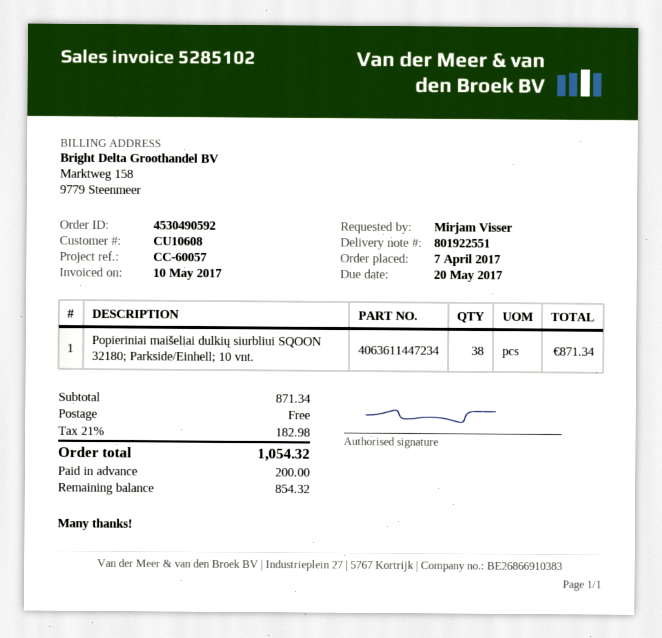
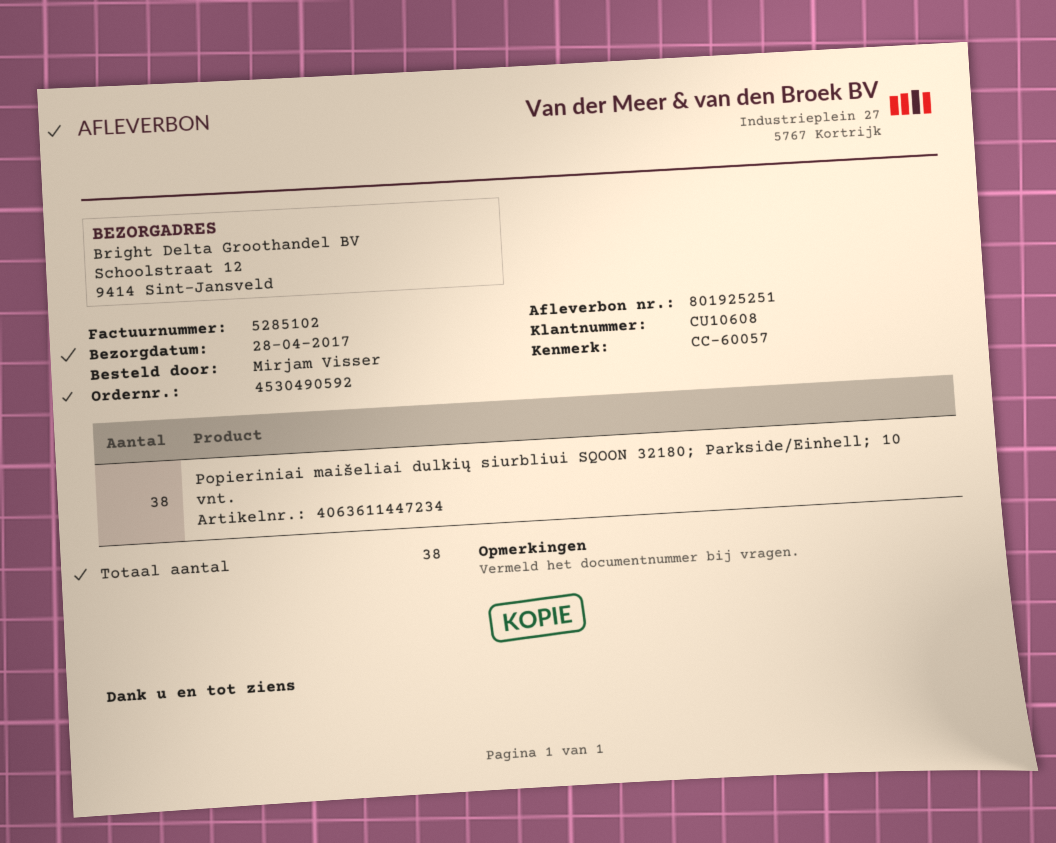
delivery note number: 801922551 -> 801925251

